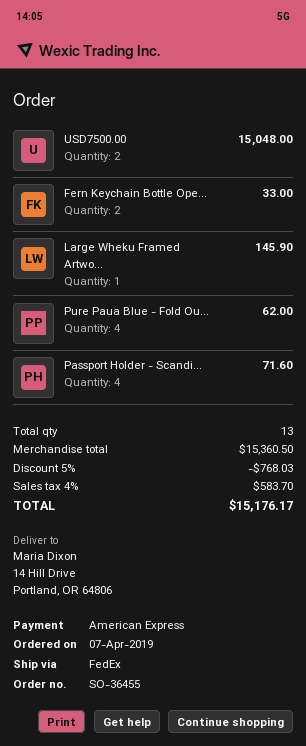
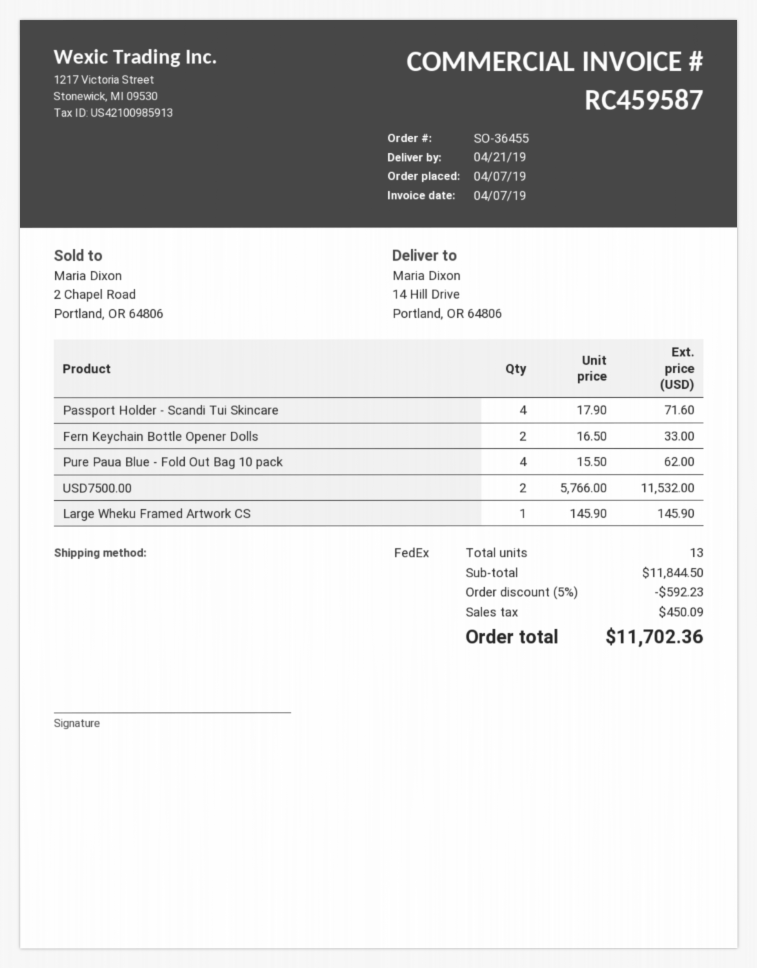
USD7500.00: 2 for 15048.00 -> 2 for 11532.00
subtotal: 15360.50 -> 11844.50
discount: 5% = 768.03 -> 5% = 592.23
tax: 583.70 -> 450.09
total: 15176.17 -> 11702.36

